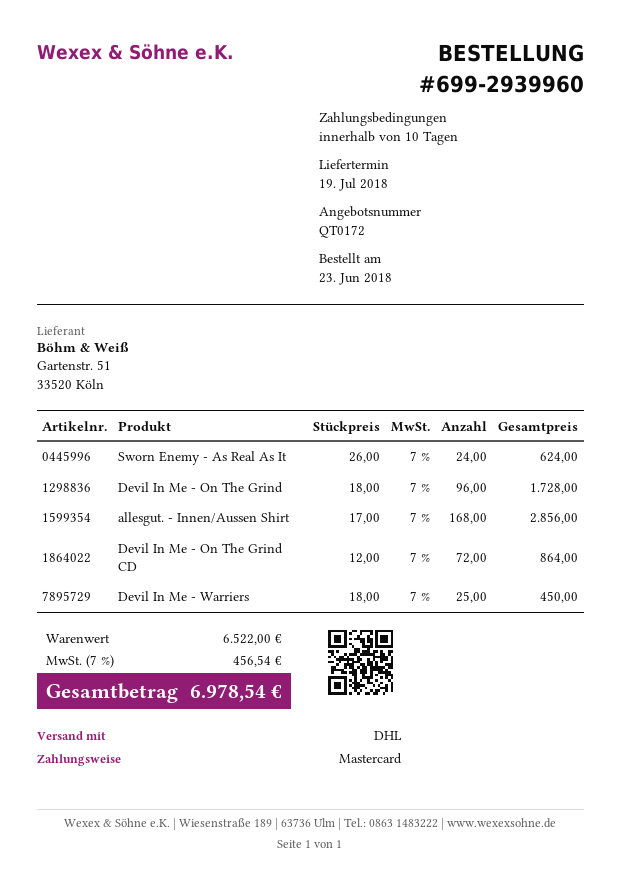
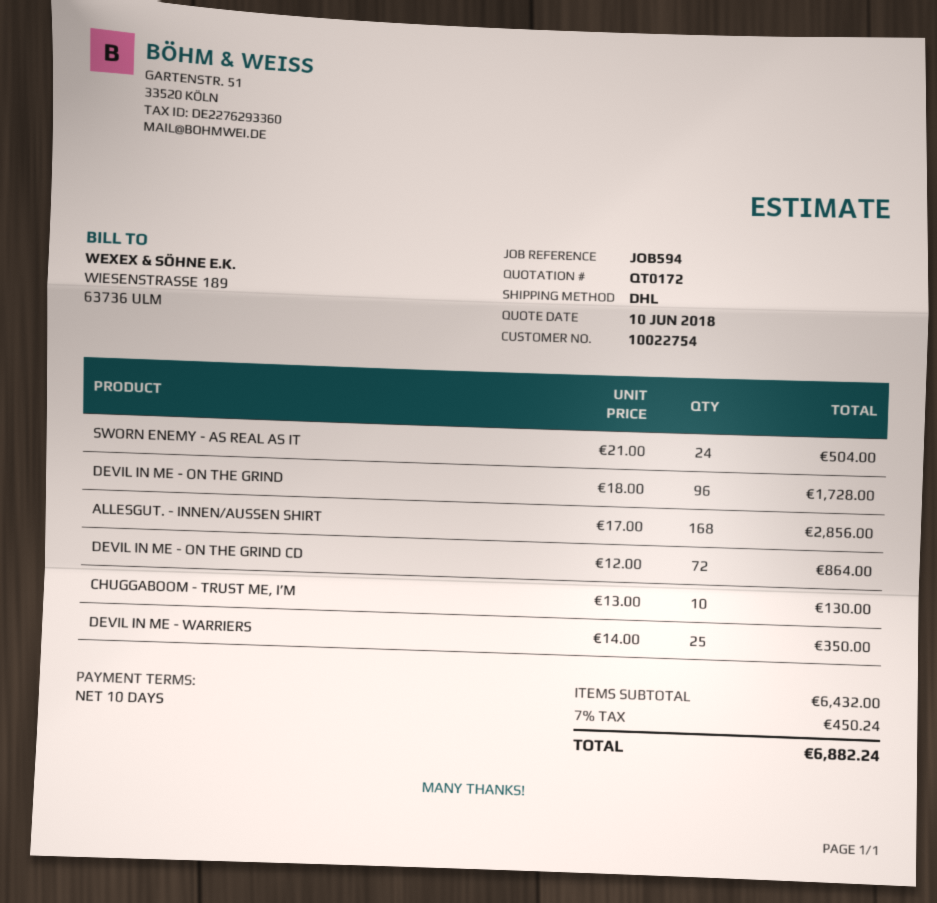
Sworn Enemy - As Real As It: 24 x 26.00 = 624.00 -> 24 x 21.00 = 504.00
Devil In Me - Warriers: 25 x 18.00 = 450.00 -> 25 x 14.00 = 350.00
CHUGGABOOM - TRUST ME, I’M: none -> 10 x 13.00 = 130.00
subtotal: 6522.00 -> 6432.00
tax: 7% = 456.54 -> 7% = 450.24
total: 6978.54 -> 6882.24

